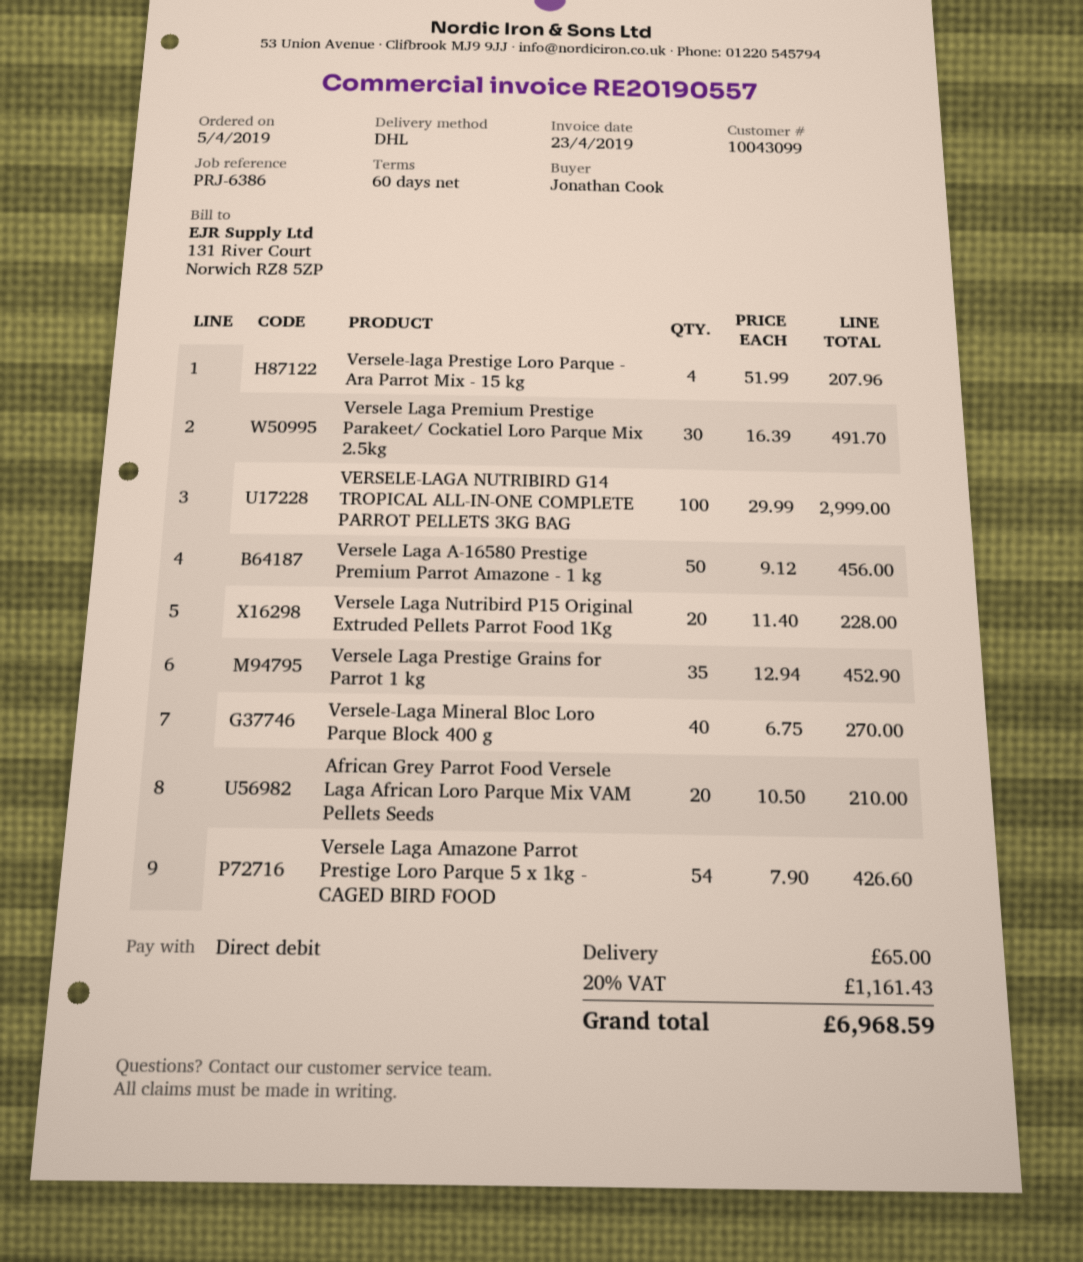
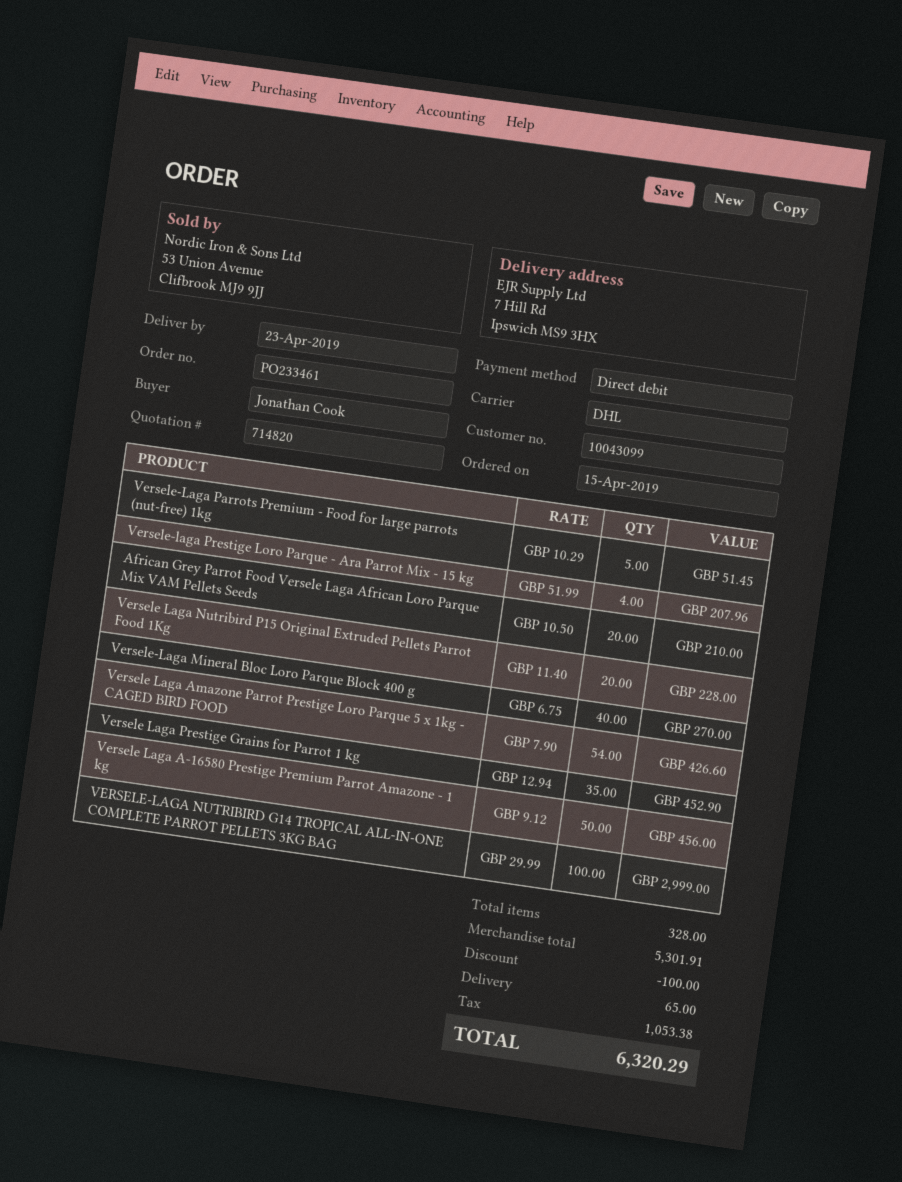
order date: 2019-04-05 -> 2019-04-15
Versele Laga Premium Prestige Parakeet/ Cockatiel Loro Parque Mix 2.5kg: 30 x 16.39 = 491.70 -> none
Versele-Laga Parrots Premium - Food for large parrots (nut-free) 1kg: none -> 5 x 10.29 = 51.45
discount: none -> 100.00
tax: 1161.43 -> 1053.38
total: 6968.59 -> 6320.29

